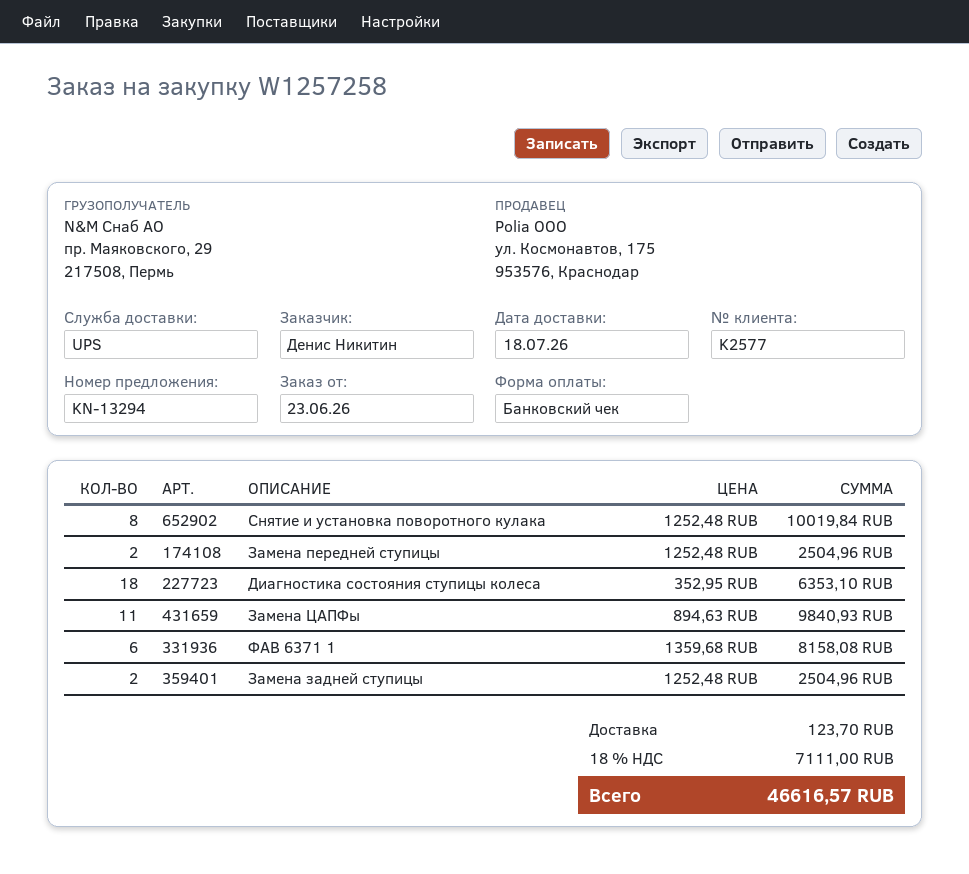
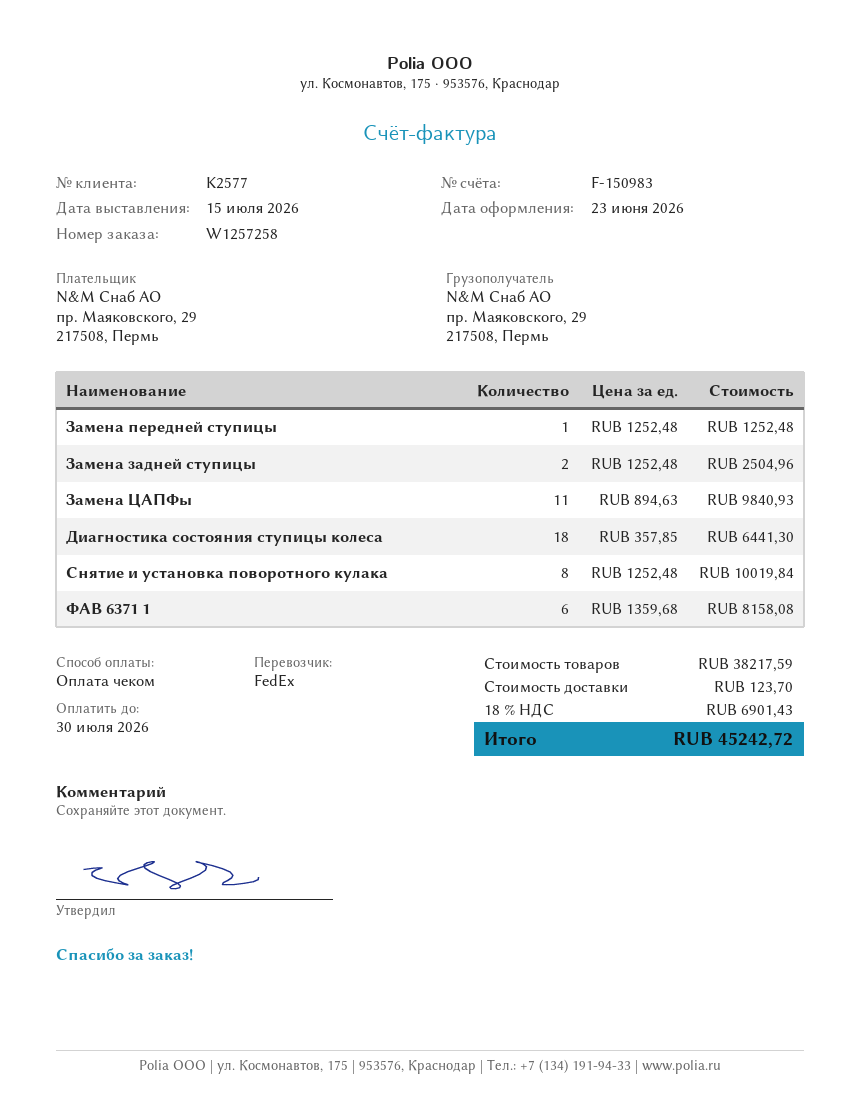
shipping method: UPS -> FedEx
Замена передней ступицы: 2 x 1252.48 = 2504.96 -> 1 x 1252.48 = 1252.48
Диагностика состояния ступицы колеса: 18 x 352.95 = 6353.10 -> 18 x 357.85 = 6441.30
tax: 18% = 7111.00 -> 18% = 6901.43
total: 46616.57 -> 45242.72

